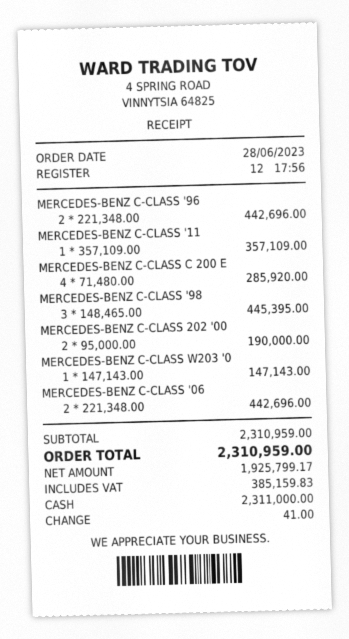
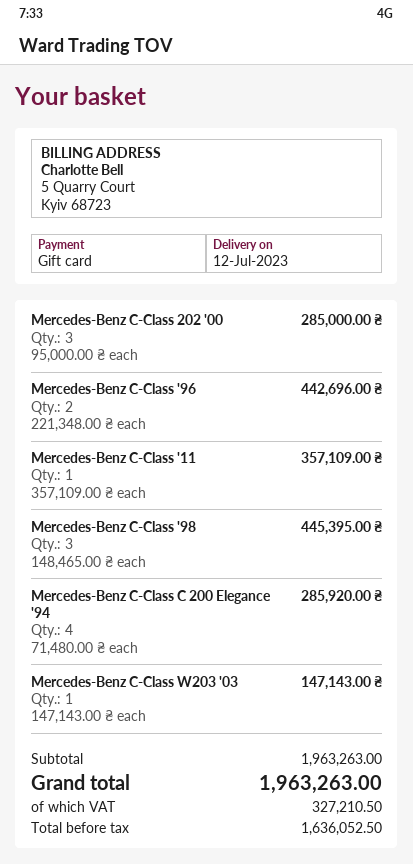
payment method: cash -> gift card
MERCEDES-BENZ C-CLASS 202 '00: 2 x 95000.00 = 190000.00 -> 3 x 95000.00 = 285000.00
MERCEDES-BENZ C-CLASS '06: 2 x 221348.00 = 442696.00 -> none
subtotal: 2310959.00 -> 1963263.00
net: 1925799.17 -> 1636052.50
tax: 385159.83 -> 327210.50
total: 2310959.00 -> 1963263.00

